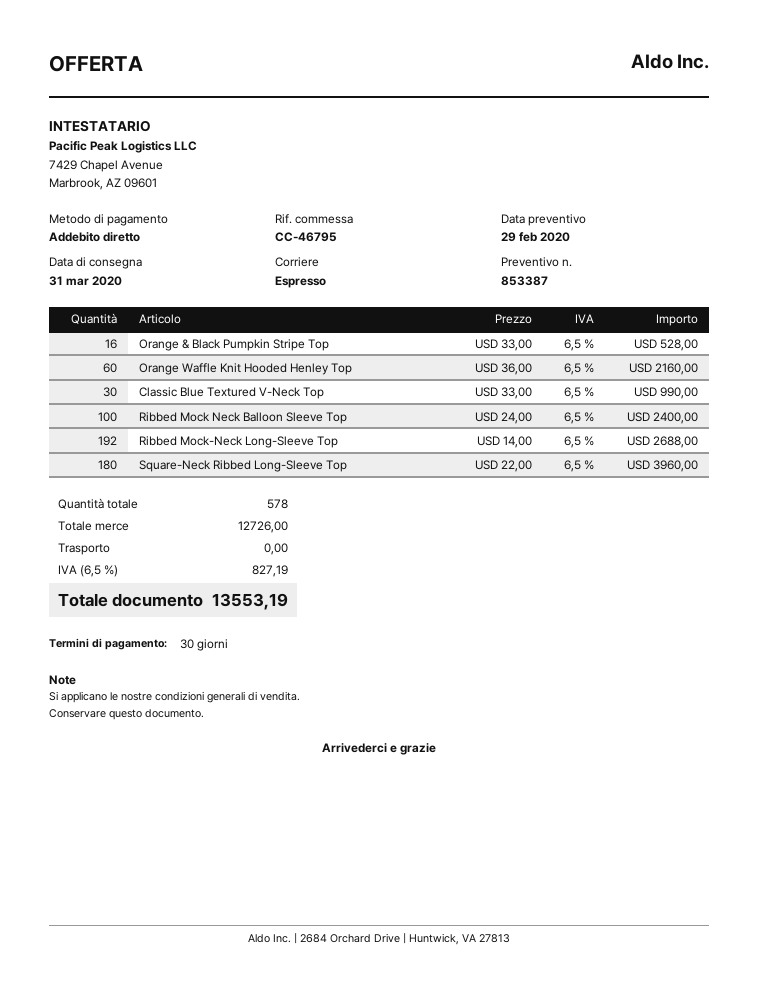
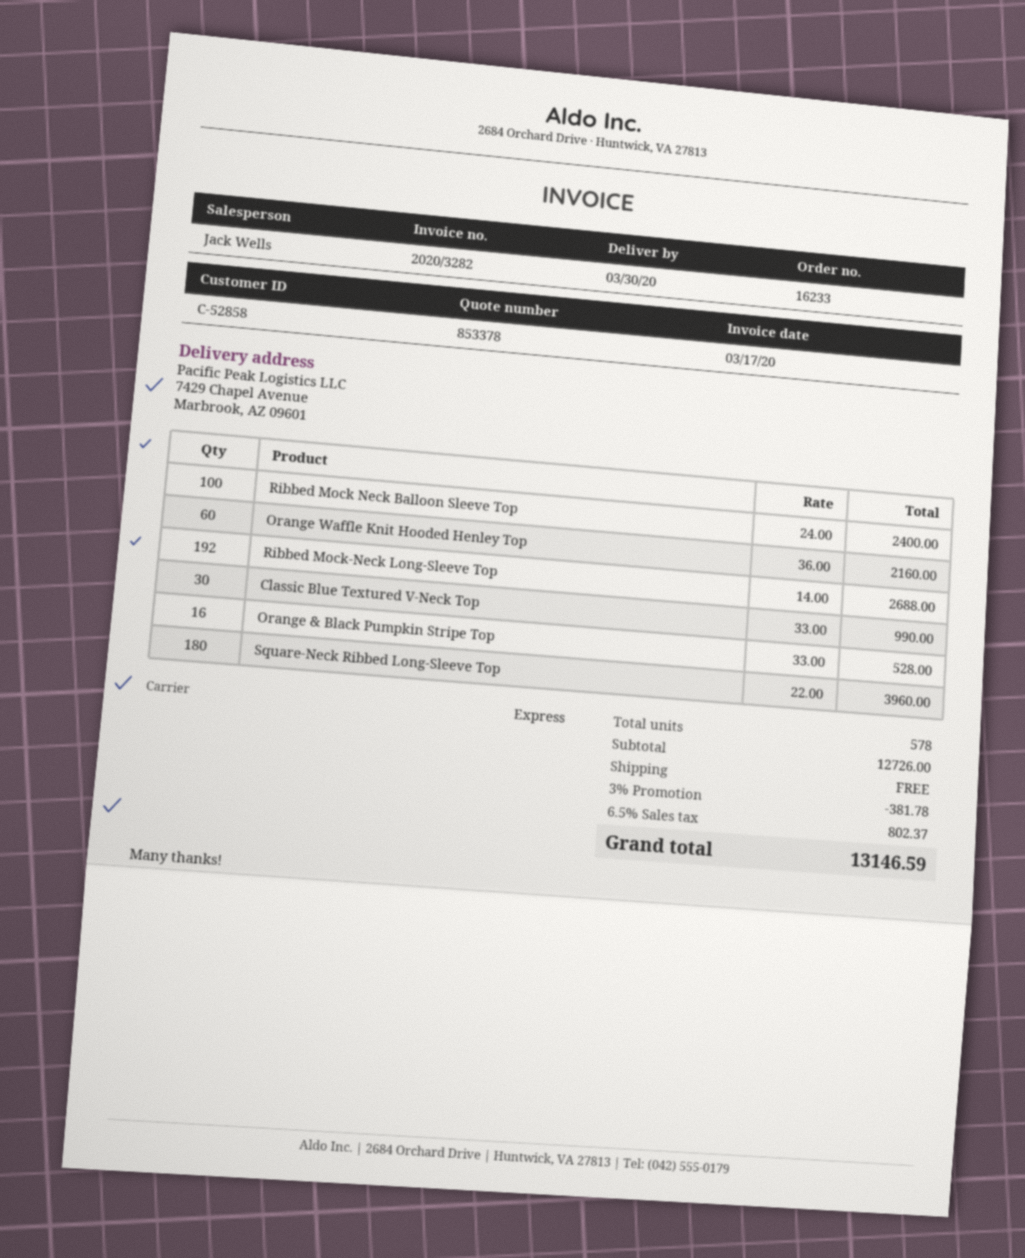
quote number: 853387 -> 853378
delivery date: 2020-03-31 -> 2020-03-30
discount: none -> 3% = 381.78
tax: 6.5% = 827.19 -> 6.5% = 802.37
total: 13553.19 -> 13146.59

